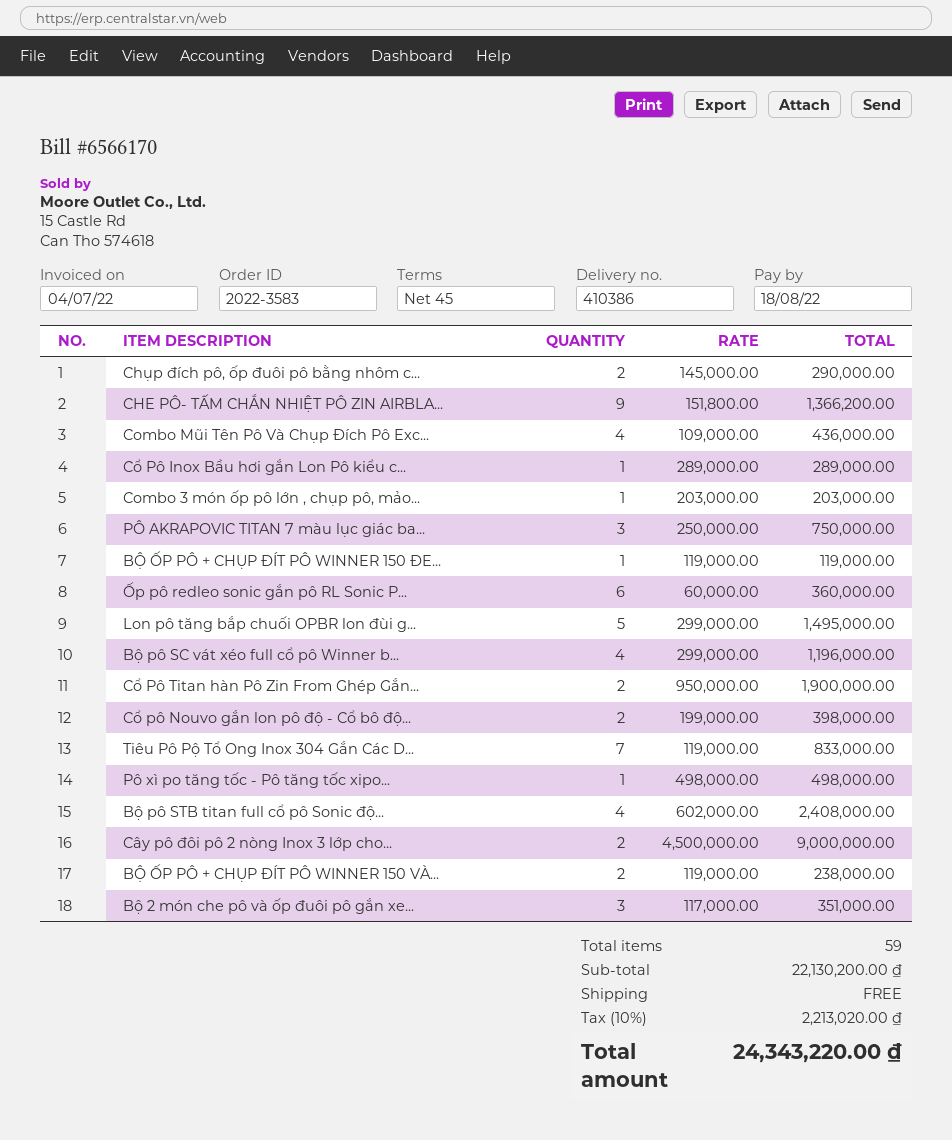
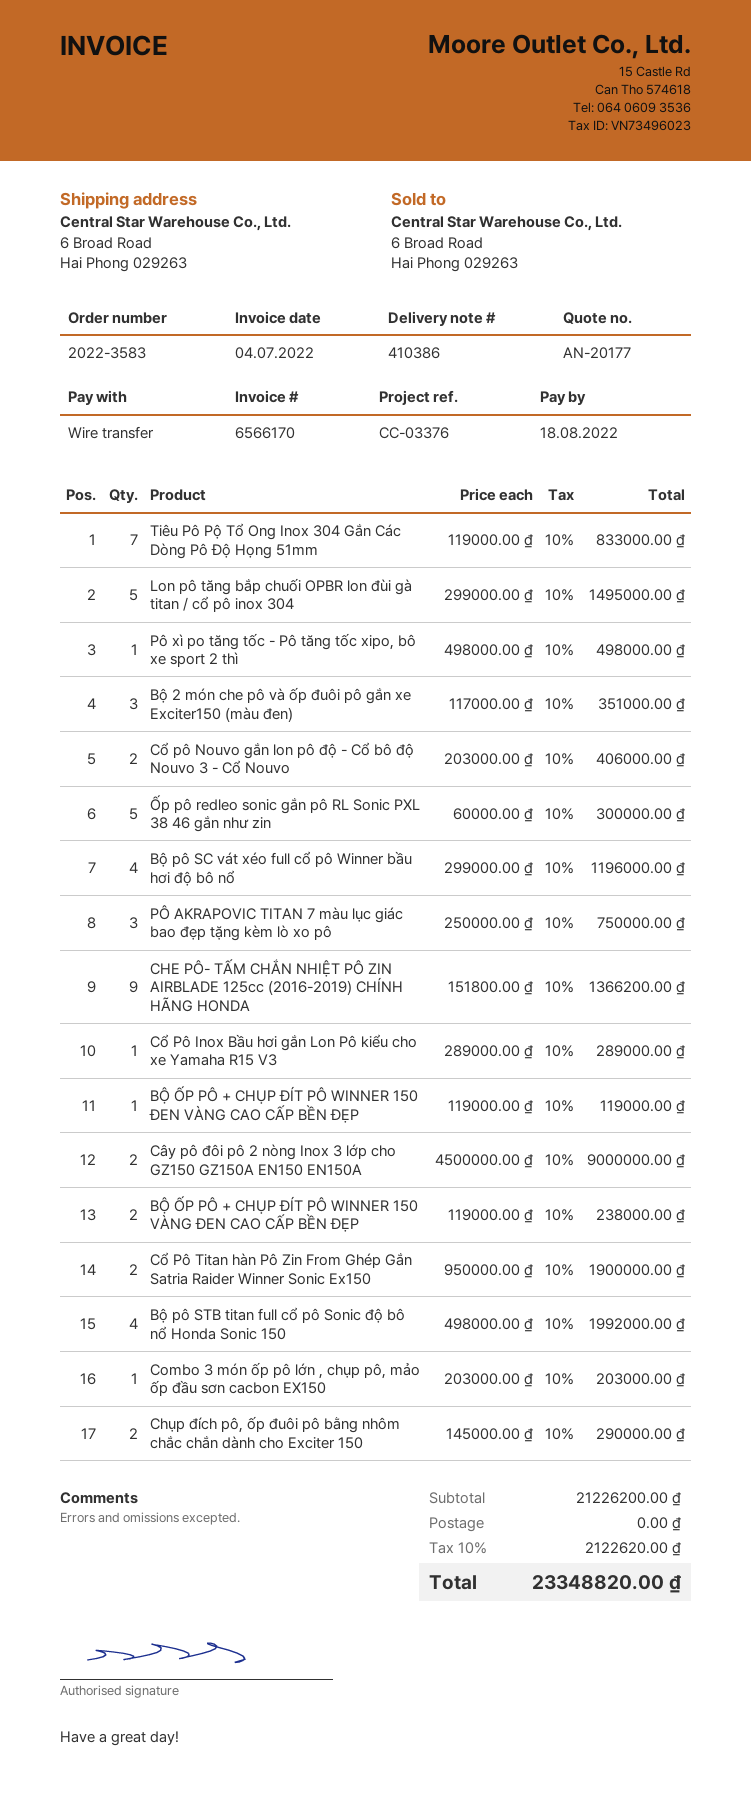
Combo Mũi Tên Pô Và Chụp Đích Pô Exc...: 4 x 109000.00 = 436000.00 -> none
Ốp pô redleo sonic gắn pô RL Sonic P...: 6 x 60000.00 = 360000.00 -> 5 x 60000.00 = 300000.00
Cổ pô Nouvo gắn lon pô độ - Cổ bô độ...: 2 x 199000.00 = 398000.00 -> 2 x 203000.00 = 406000.00
Bộ pô STB titan full cổ pô Sonic độ...: 4 x 602000.00 = 2408000.00 -> 4 x 498000.00 = 1992000.00
subtotal: 22130200.00 -> 21226200.00
tax: 10% = 2213020.00 -> 10% = 2122620.00
total: 24343220.00 -> 23348820.00

